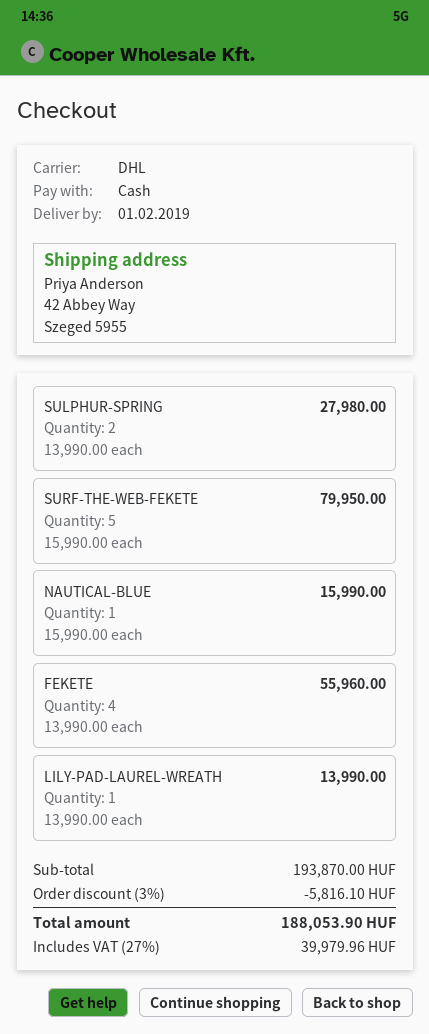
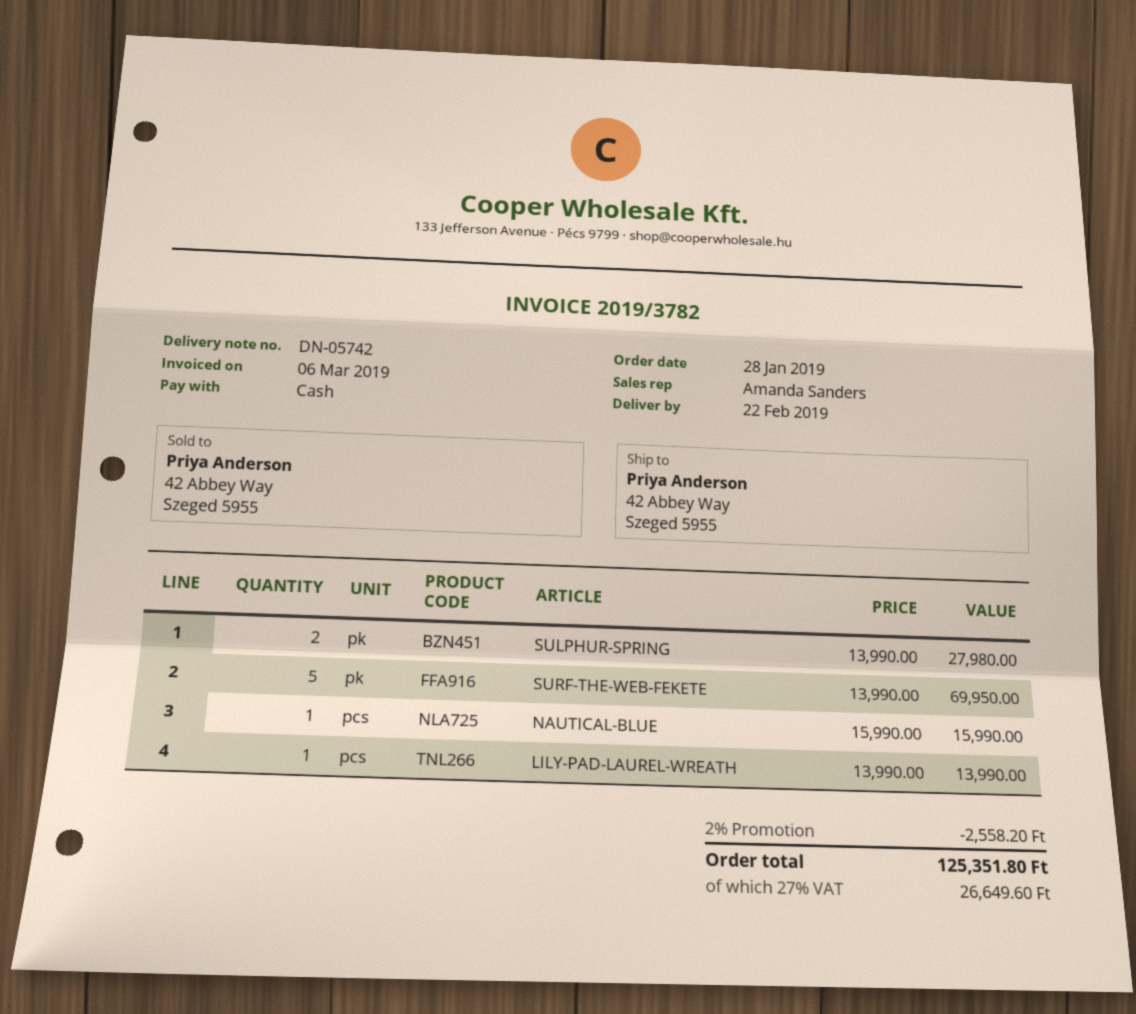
delivery date: 2019-02-01 -> 2019-02-22
SURF-THE-WEB-FEKETE: 5 x 15990.00 = 79950.00 -> 5 x 13990.00 = 69950.00
FEKETE: 4 x 13990.00 = 55960.00 -> none
discount: 3% = 5816.10 -> 2% = 2558.20
tax: 27% = 39979.96 -> 27% = 26649.60
total: 188053.90 -> 125351.80

